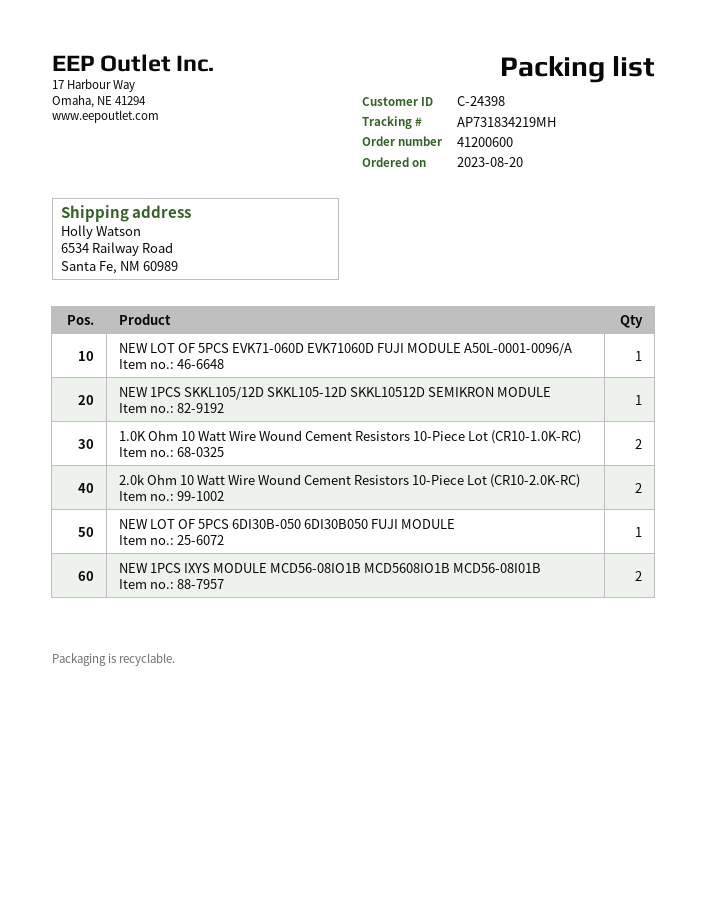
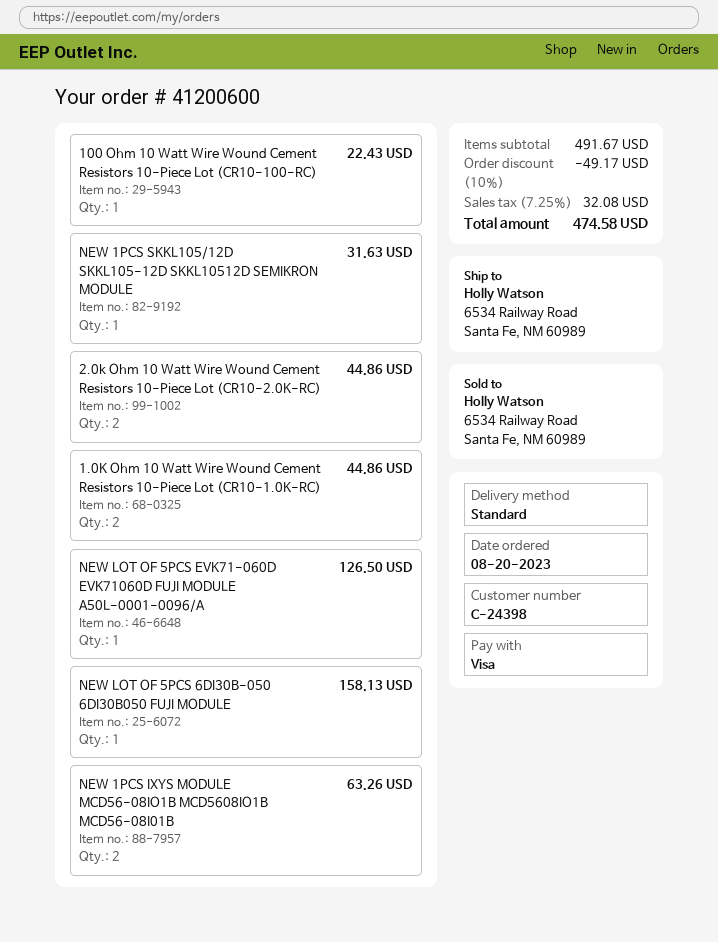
100 Ohm 10 Watt Wire Wound Cement Resistors 10-Piece Lot (CR10-100-RC): none -> 1

